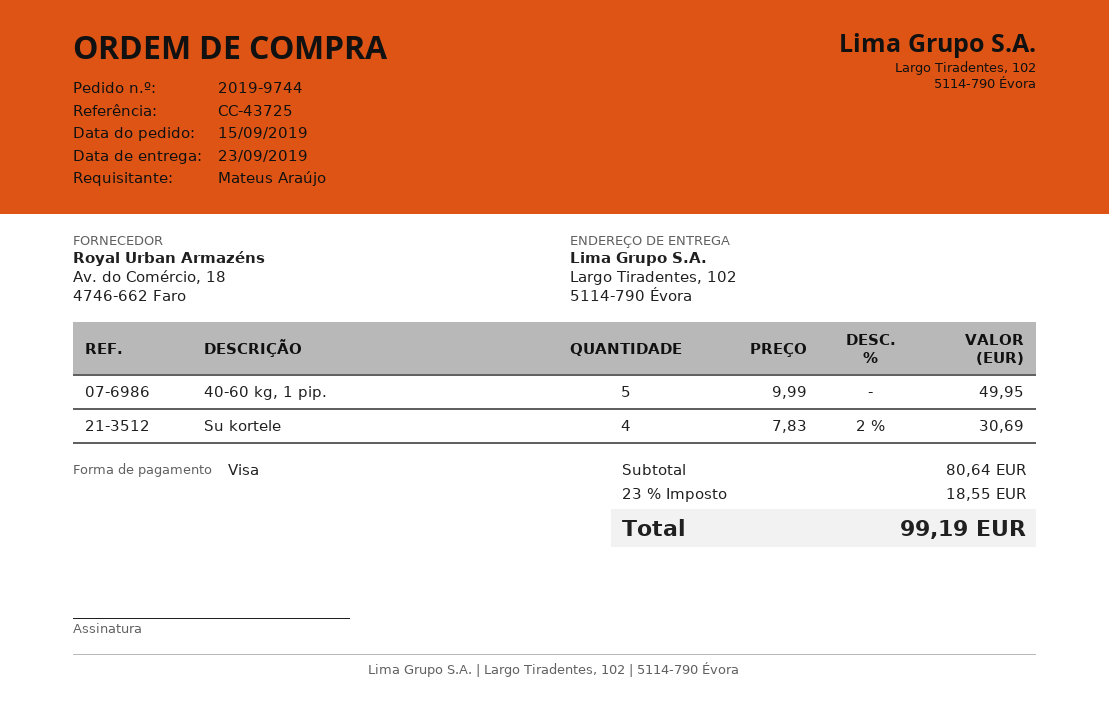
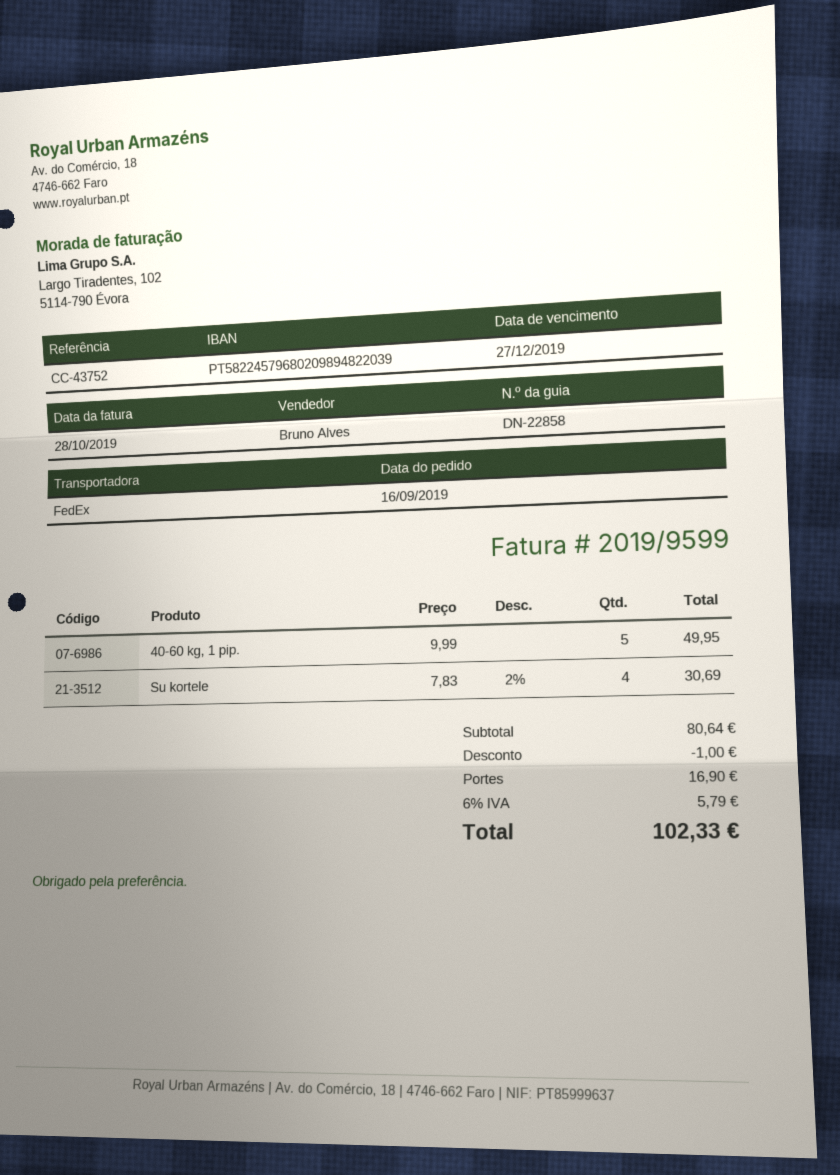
order date: 2019-09-15 -> 2019-09-16
reference: CC-43725 -> CC-43752
discount: none -> 1.00
shipping: none -> 16.90
tax: 23% = 18.55 -> 6% = 5.79
total: 99.19 -> 102.33

